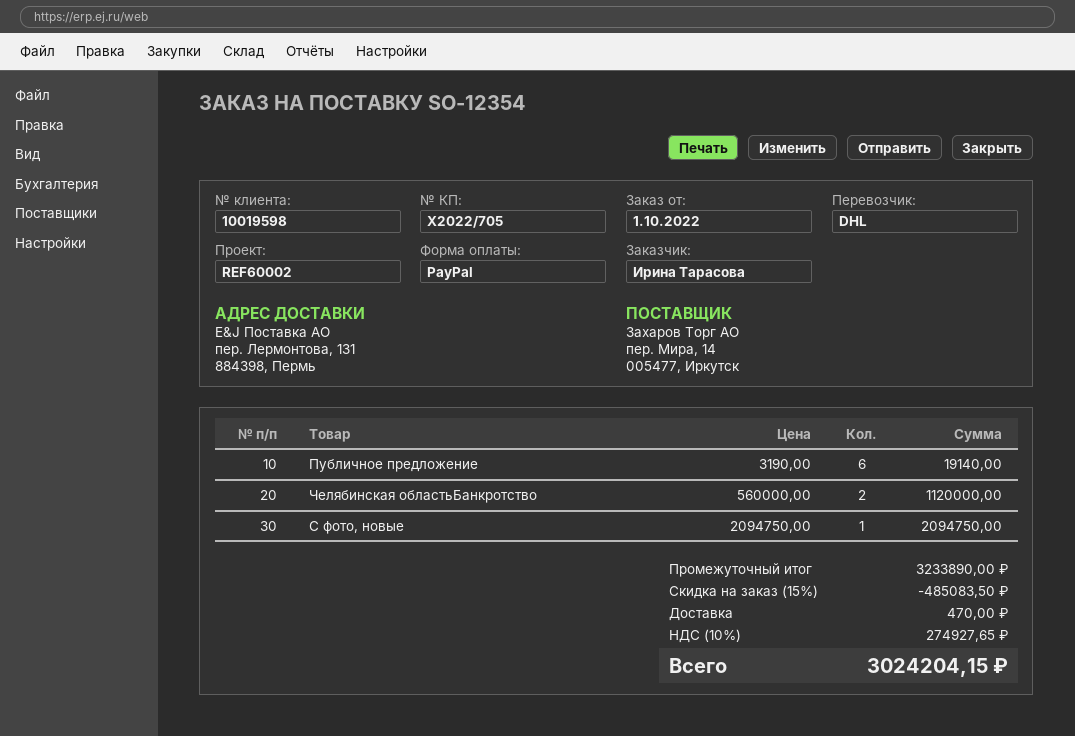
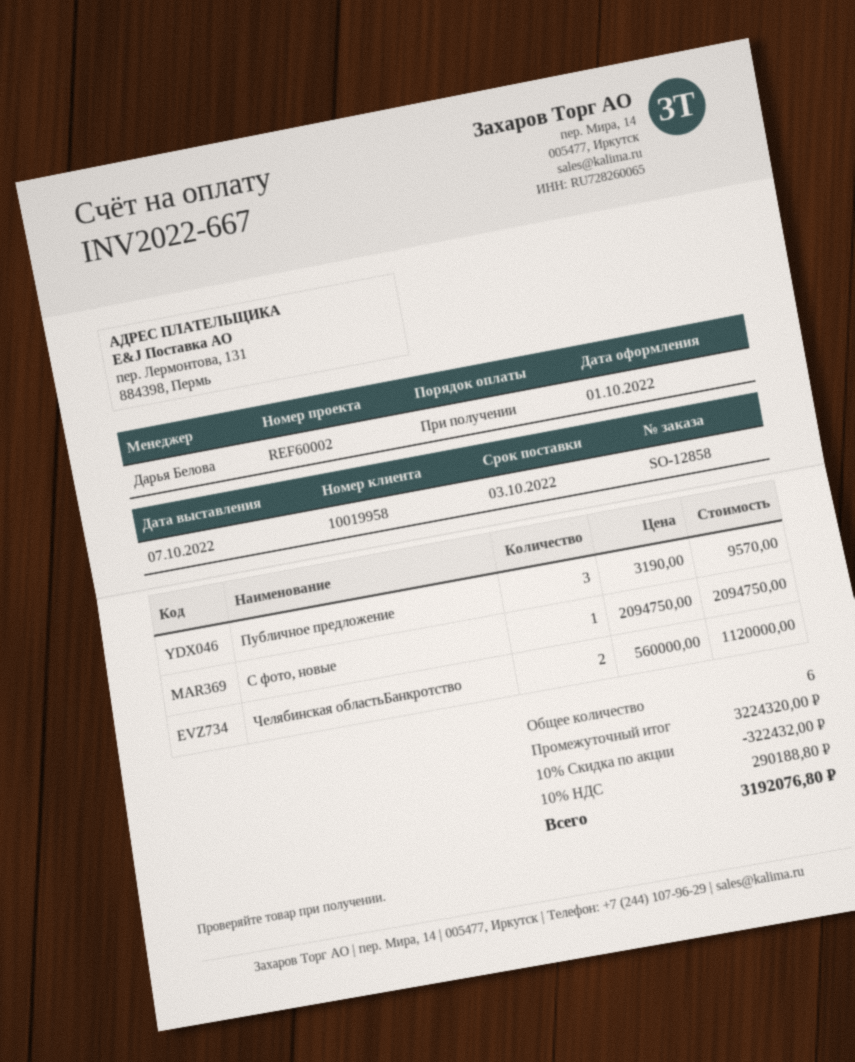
order number: SO-12354 -> SO-12858
customer number: 10019598 -> 10019958
Публичное предложение: 6 x 3190.00 = 19140.00 -> 3 x 3190.00 = 9570.00
subtotal: 3233890.00 -> 3224320.00
discount: 15% = 485083.50 -> 10% = 322432.00
shipping: 470.00 -> none
tax: 10% = 274927.65 -> 10% = 290188.80
total: 3024204.15 -> 3192076.80

